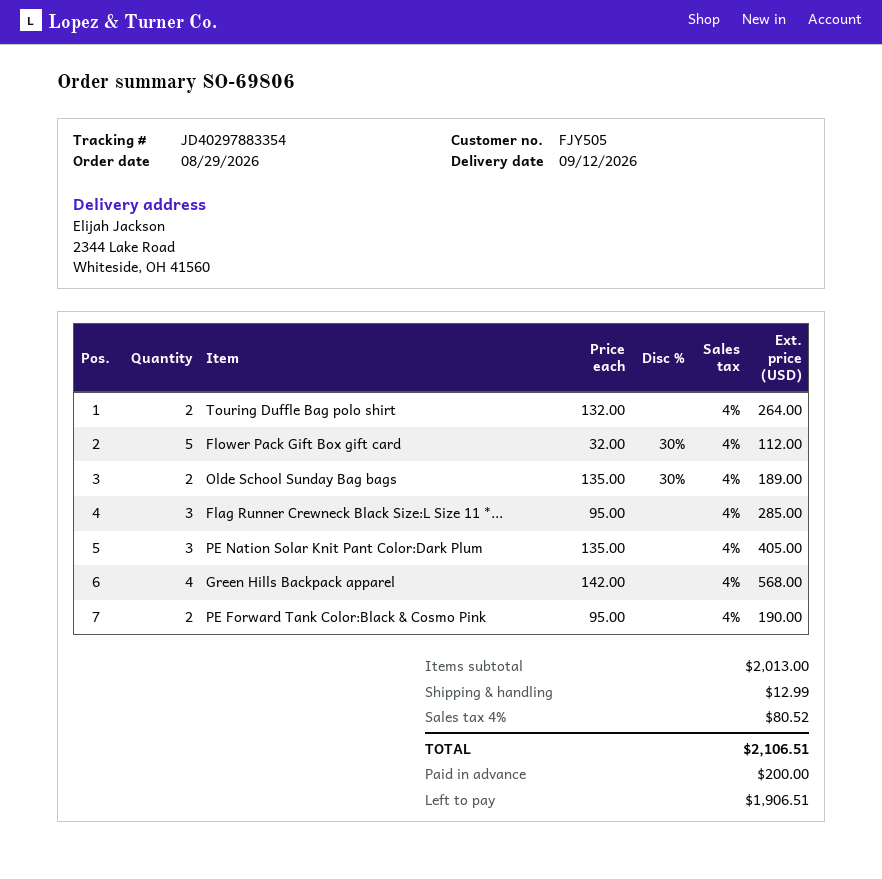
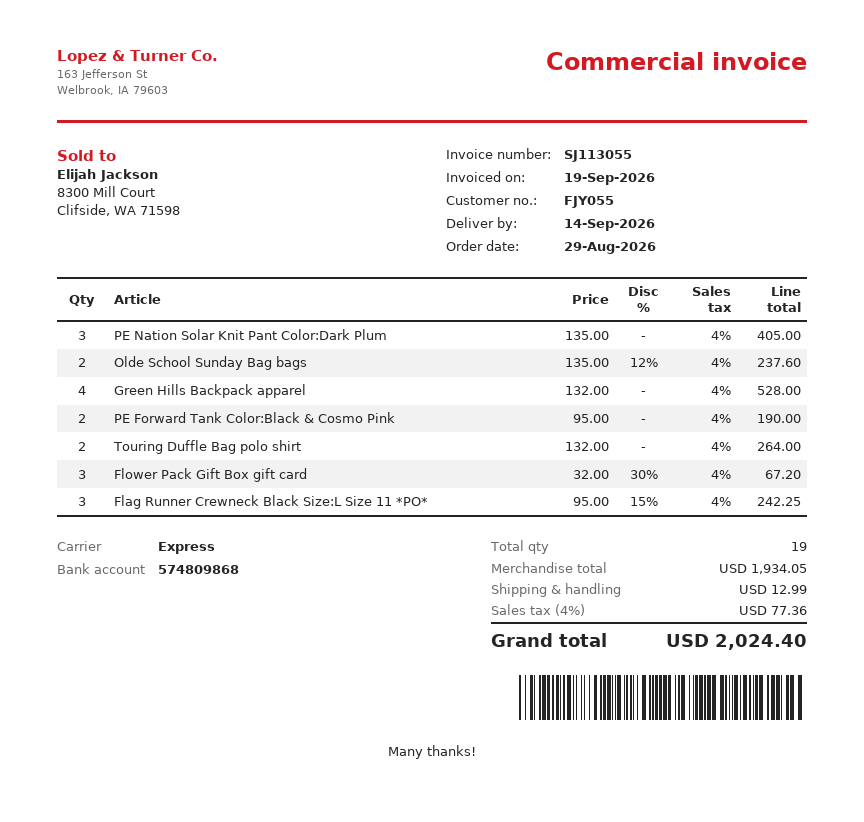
delivery date: 2026-09-12 -> 2026-09-14
customer number: FJY505 -> FJY055
Flower Pack Gift Box gift card: 5 x 32.00 - 30% = 112.00 -> 3 x 32.00 - 30% = 67.20
Olde School Sunday Bag bags: 2 x 135.00 - 30% = 189.00 -> 2 x 135.00 - 12% = 237.60
Flag Runner Crewneck Black Size:L Size 11 *...: 3 x 95.00 = 285.00 -> 3 x 95.00 - 15% = 242.25
Green Hills Backpack apparel: 4 x 142.00 = 568.00 -> 4 x 132.00 = 528.00
subtotal: 2013.00 -> 1934.05
tax: 4% = 80.52 -> 4% = 77.36
total: 2106.51 -> 2024.40

